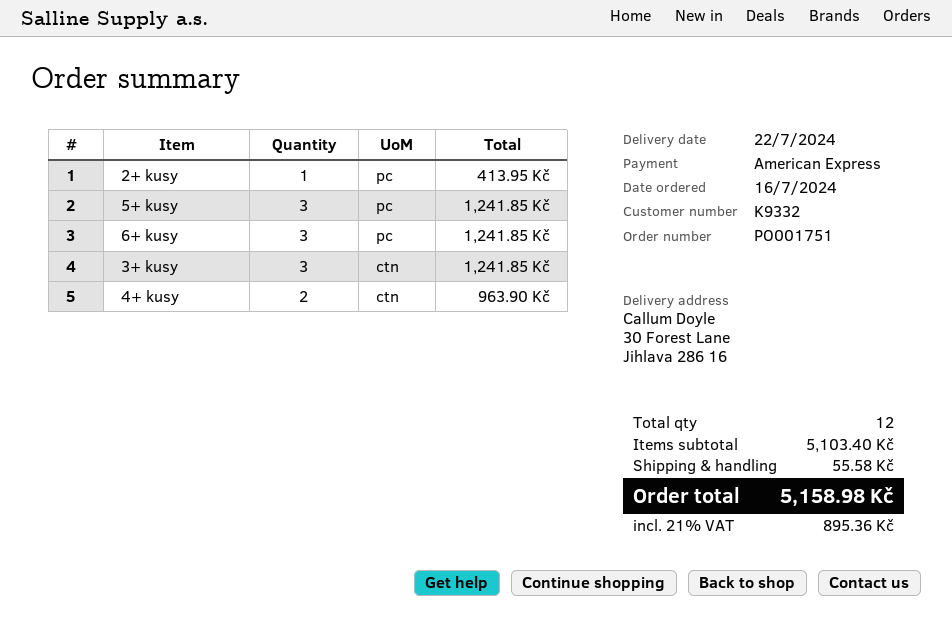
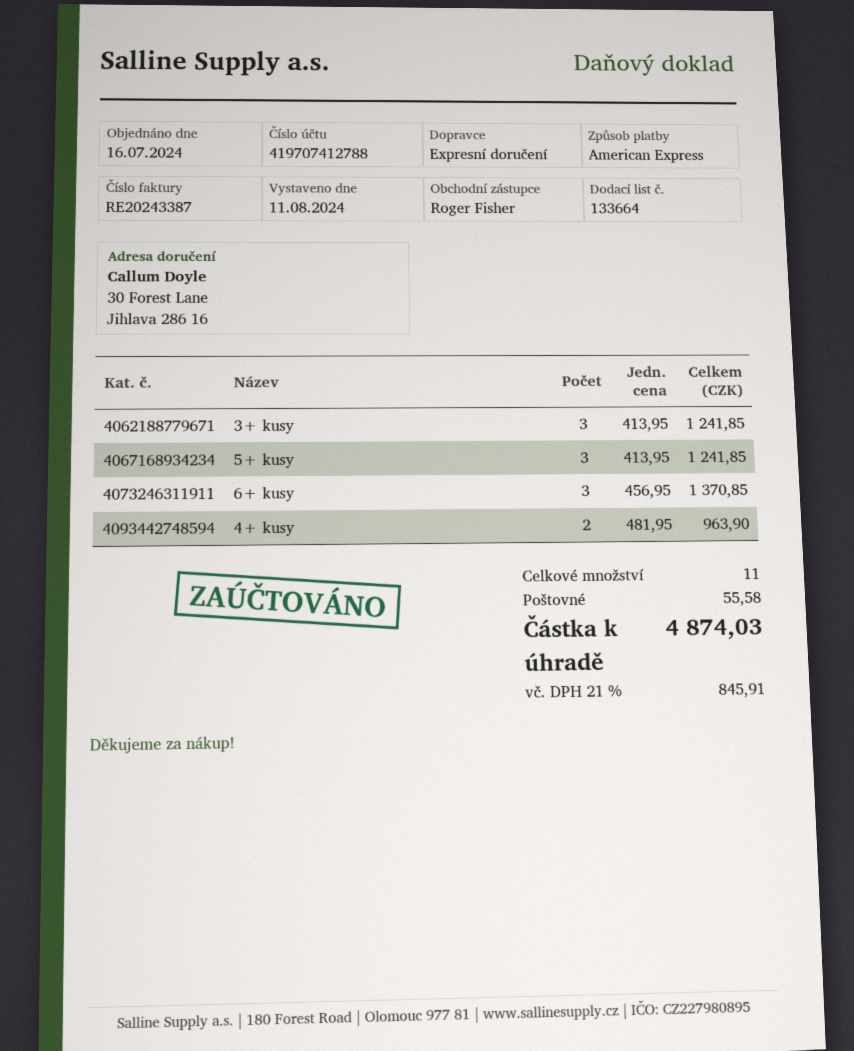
2+ kusy: 1 for 413.95 -> none
6+ kusy: 3 for 1241.85 -> 3 for 1370.85
total quantity: 12 -> 11
tax: 21% = 895.36 -> 21% = 845.91
total: 5158.98 -> 4874.03

